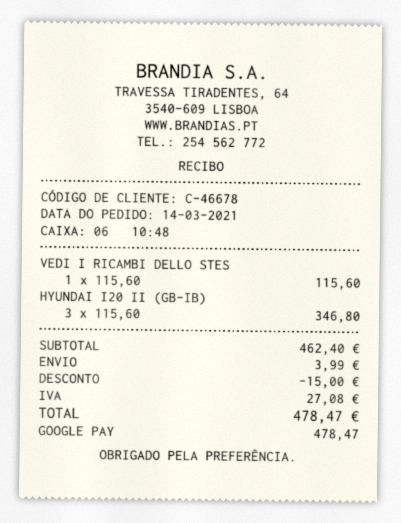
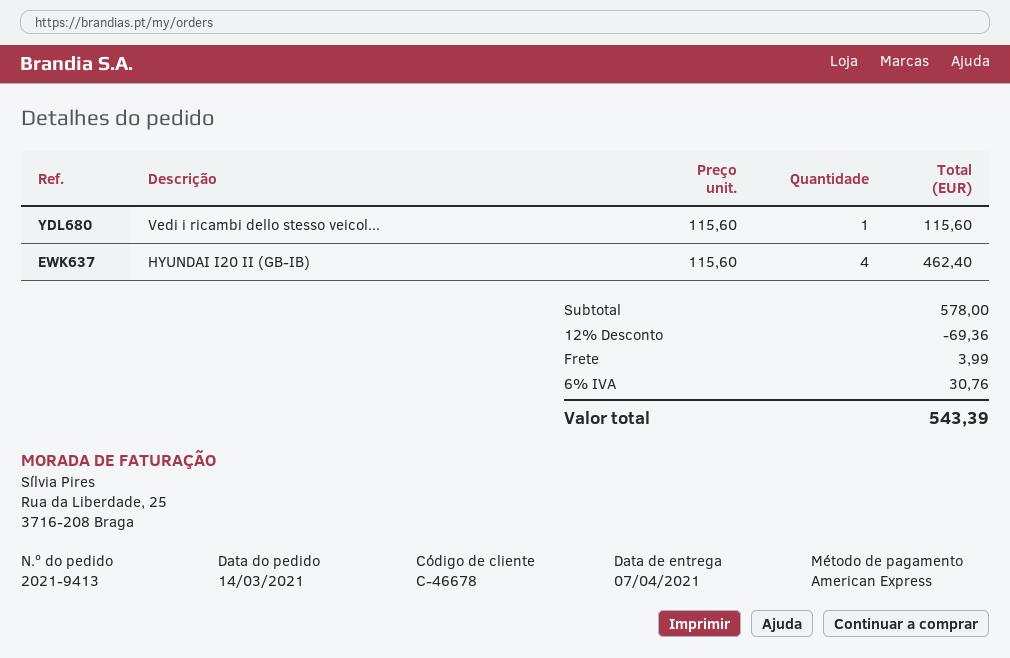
payment method: Google Pay -> American Express
HYUNDAI I20 II (GB-IB): 3 x 115.60 = 346.80 -> 4 x 115.60 = 462.40
subtotal: 462.40 -> 578.00
discount: 15.00 -> 69.36
tax: 27.08 -> 30.76
total: 478.47 -> 543.39

